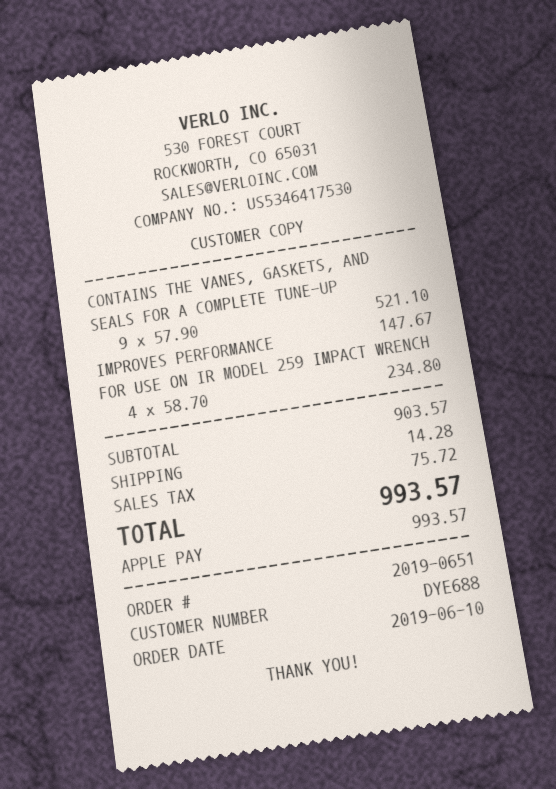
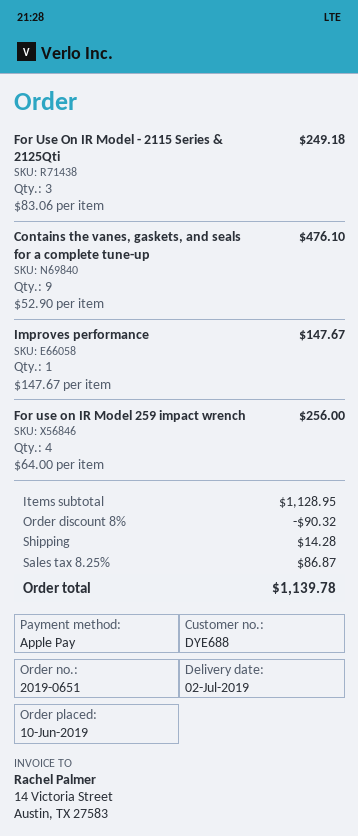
CONTAINS THE VANES, GASKETS, AND SEALS FOR A COMPLETE TUNE-UP: 9 x 57.90 = 521.10 -> 9 x 52.90 = 476.10
FOR USE ON IR MODEL 259 IMPACT WRENCH: 4 x 58.70 = 234.80 -> 4 x 64.00 = 256.00
For Use On IR Model - 2115 Series & 2125Qti: none -> 3 x 83.06 = 249.18
subtotal: 903.57 -> 1128.95
discount: none -> 8% = 90.32
tax: 75.72 -> 86.87
total: 993.57 -> 1139.78

